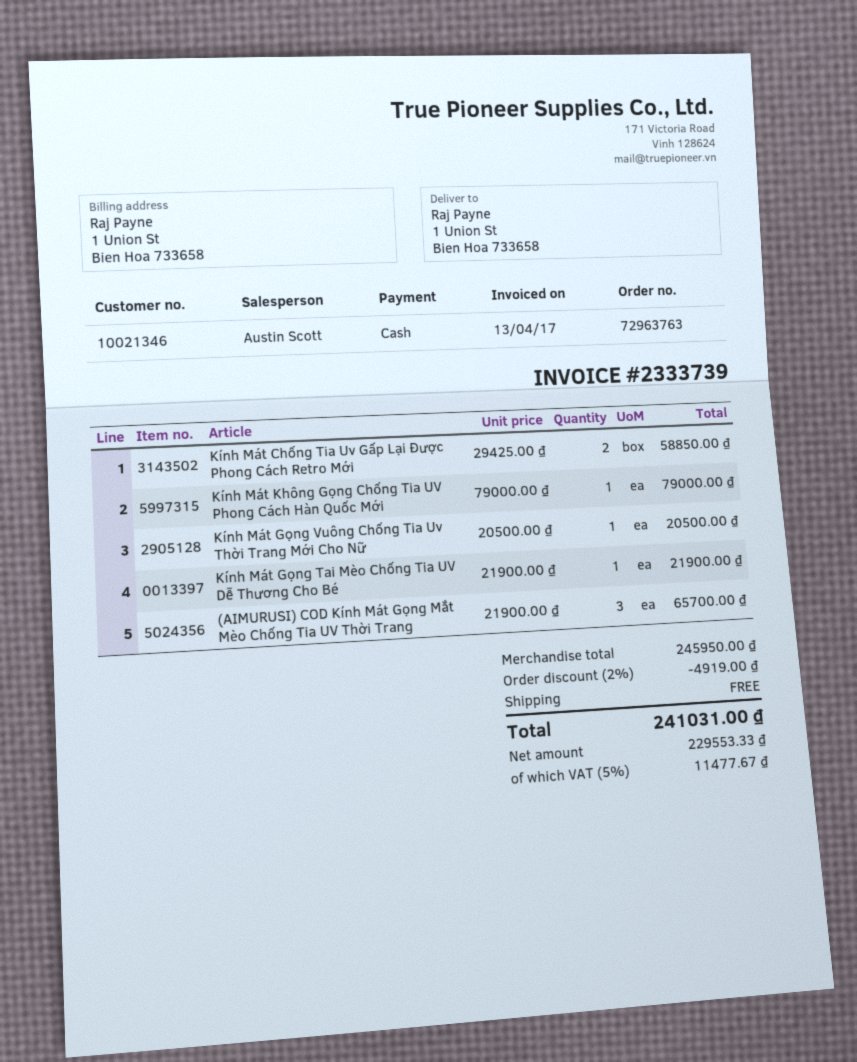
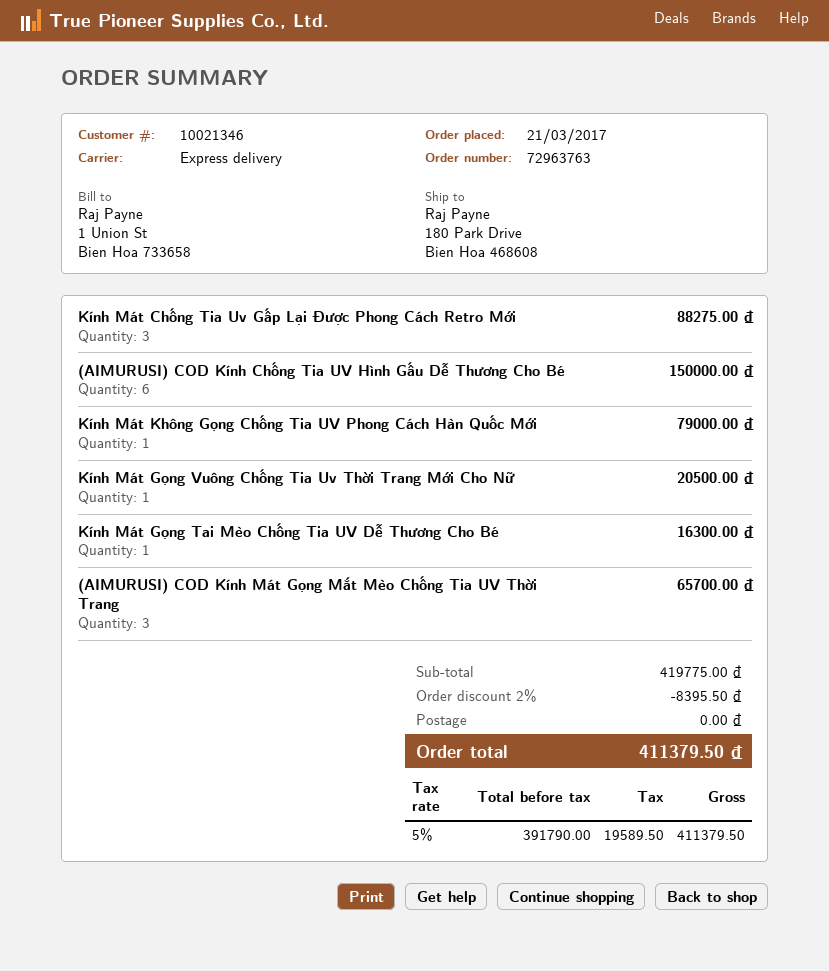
ship to: 1 Union St, Bien Hoa 733658 -> 180 Park Drive, Bien Hoa 468608
Kính Mát Chống Tia Uv Gấp Lại Được Phong Cách Retro Mới: 2 for 58850.00 -> 3 for 88275.00
Kính Mát Gọng Tai Mèo Chống Tia UV Dễ Thương Cho Bé: 1 for 21900.00 -> 1 for 16300.00
(AIMURUSI) COD Kính Chống Tia UV Hình Gấu Dễ Thương Cho Bé: none -> 6 for 150000.00
subtotal: 245950.00 -> 419775.00
discount: 2% = 4919.00 -> 2% = 8395.50
net: 229553.33 -> 391790.00
tax: 5% = 11477.67 -> 5% = 19589.50
total: 241031.00 -> 411379.50

